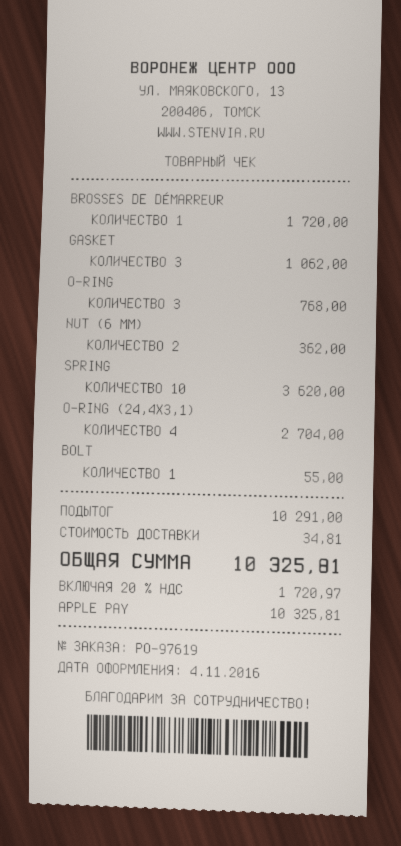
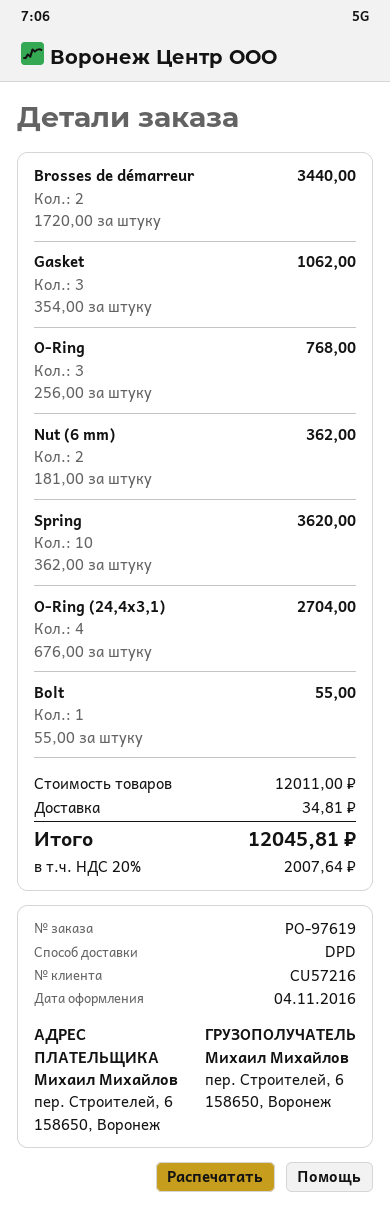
BROSSES DE DÉMARREUR: 1 for 1720.00 -> 2 for 3440.00
subtotal: 10291.00 -> 12011.00
tax: 20% = 1720.97 -> 20% = 2007.64
total: 10325.81 -> 12045.81

